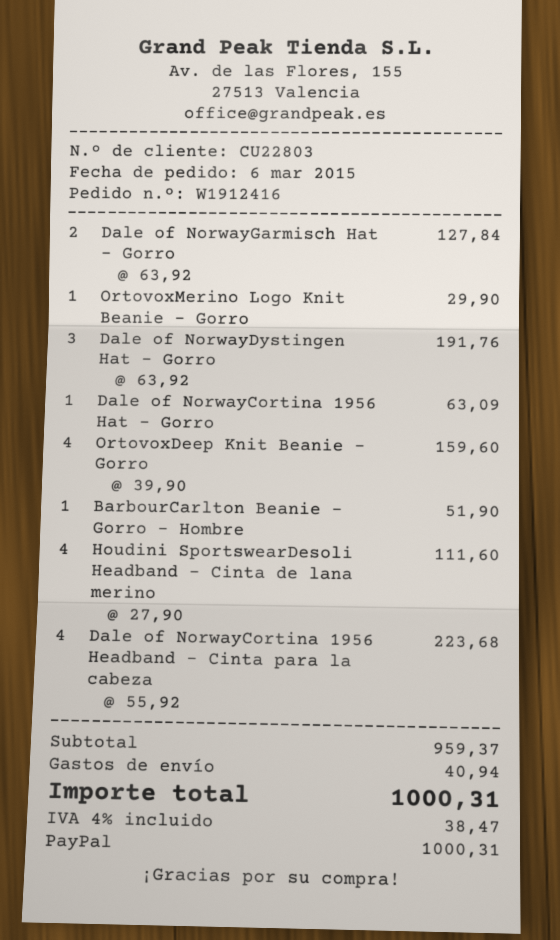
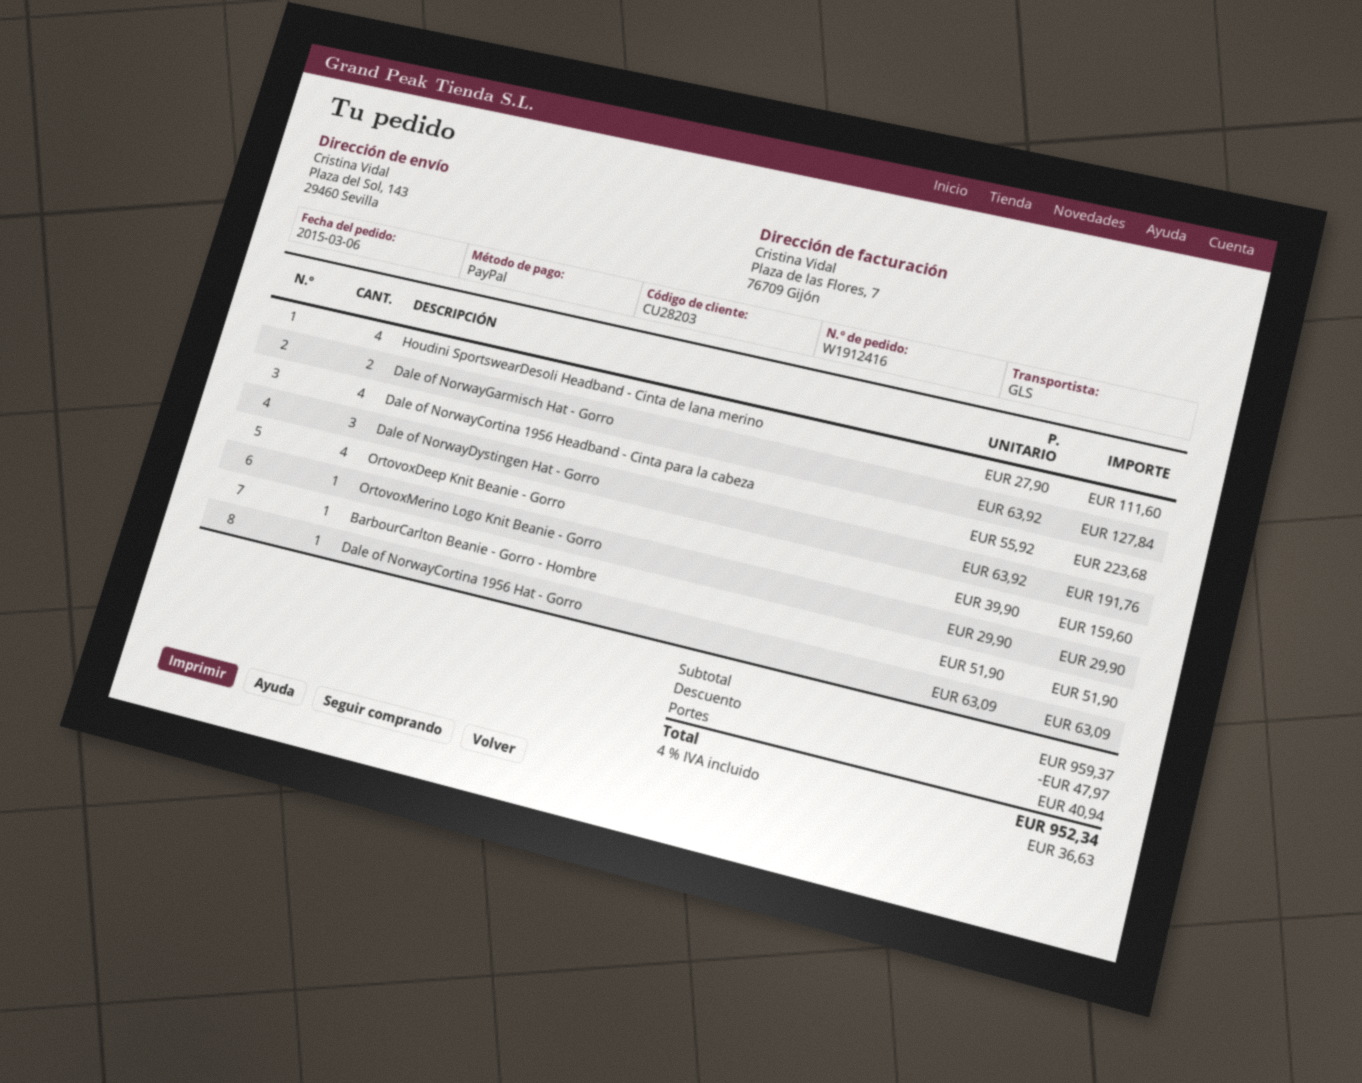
customer number: CU22803 -> CU28203
discount: none -> 47.97
tax: 4% = 38.47 -> 4% = 36.63
total: 1000.31 -> 952.34

